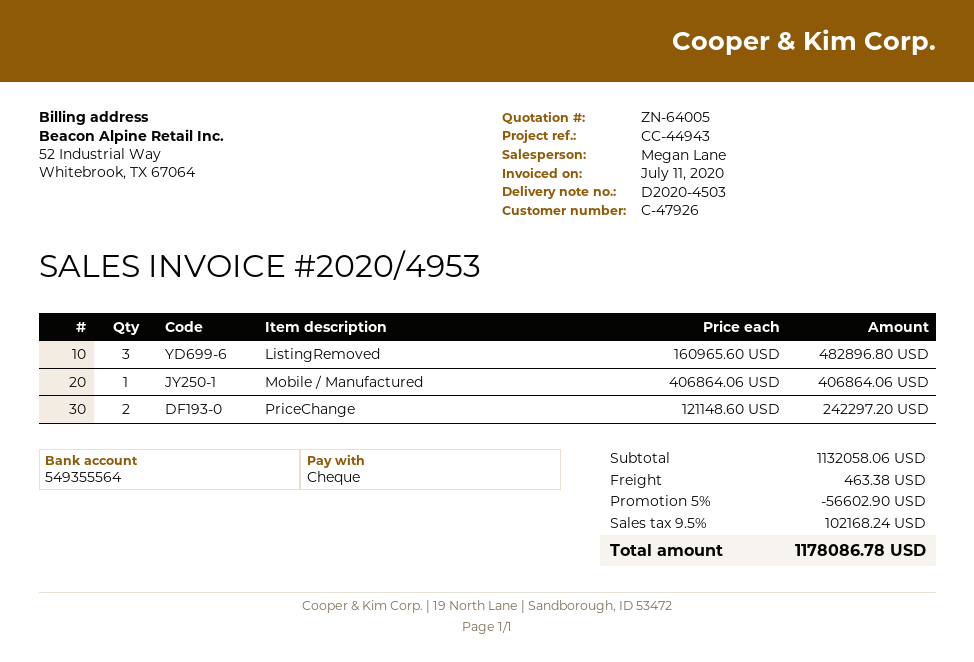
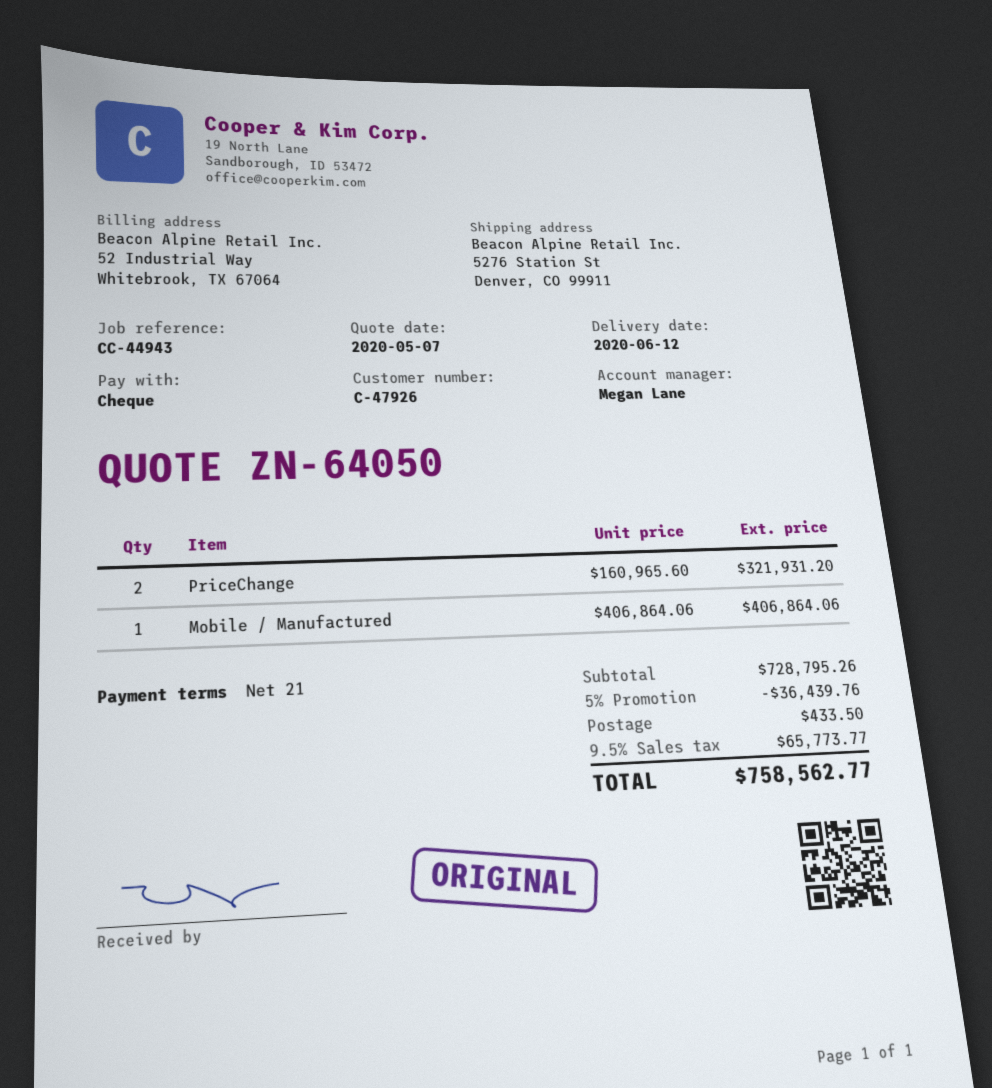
quote number: ZN-64005 -> ZN-64050
ListingRemoved: 3 x 160965.60 = 482896.80 -> none
PriceChange: 2 x 121148.60 = 242297.20 -> 2 x 160965.60 = 321931.20
subtotal: 1132058.06 -> 728795.26
discount: 5% = 56602.90 -> 5% = 36439.76
shipping: 463.38 -> 433.50
tax: 9.5% = 102168.24 -> 9.5% = 65773.77
total: 1178086.78 -> 758562.77

